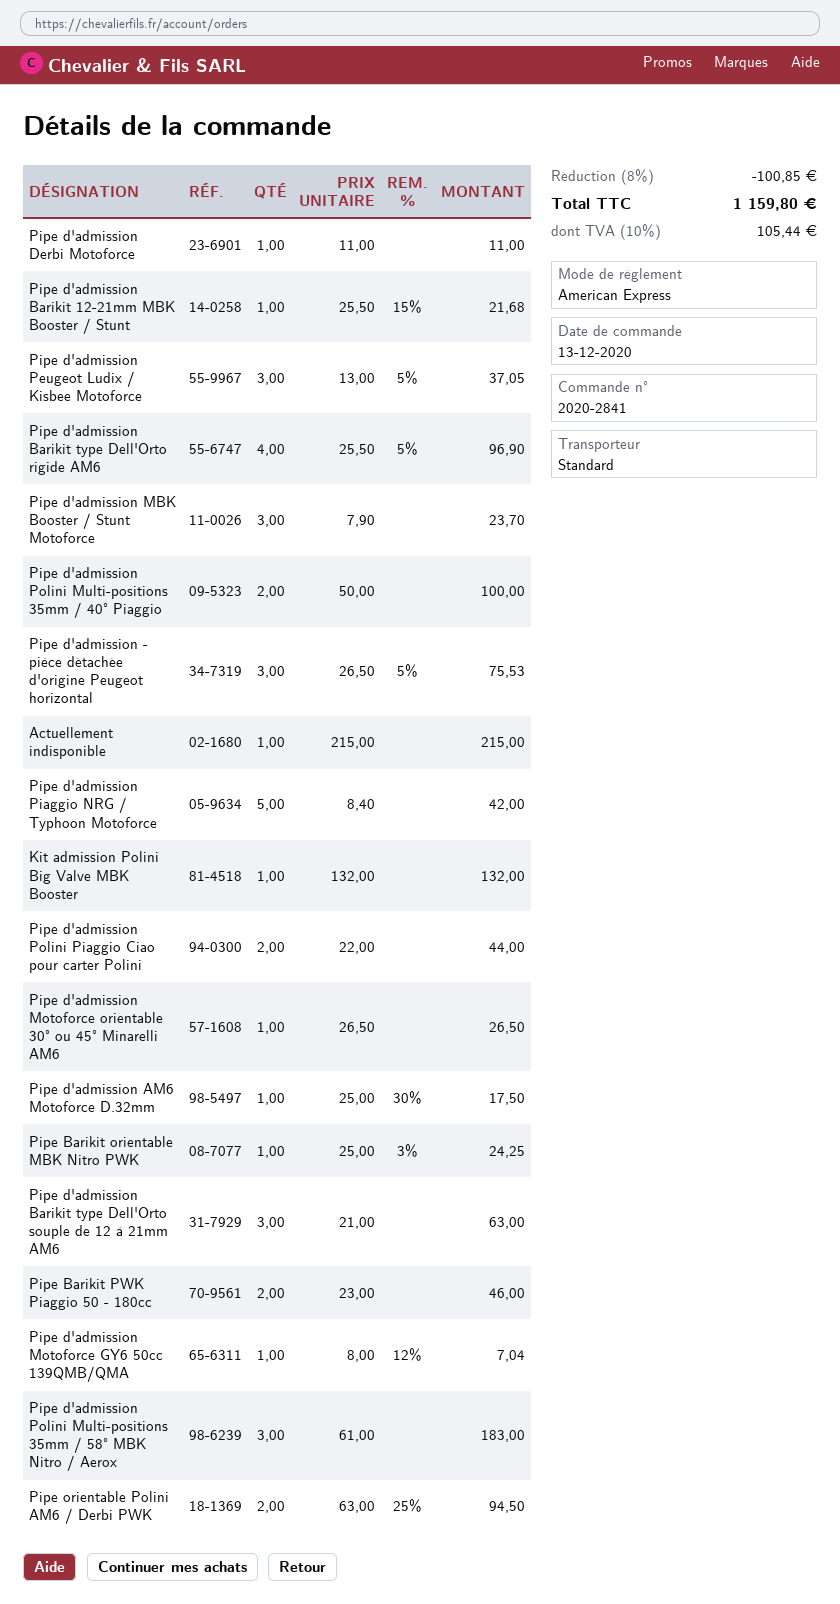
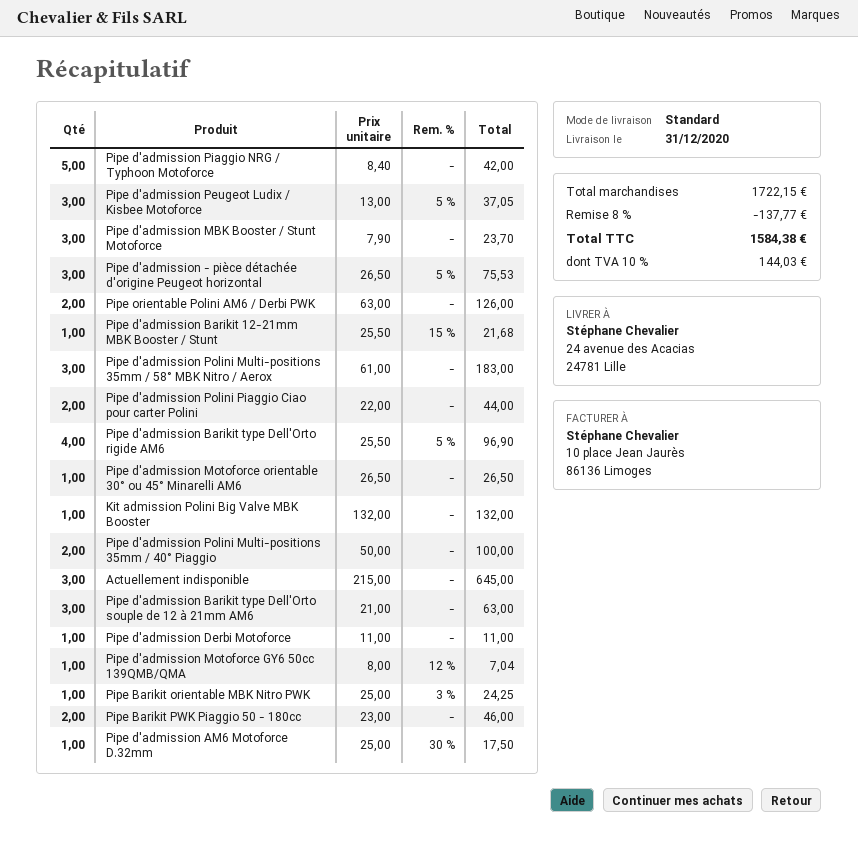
Actuellement indisponible: 1 x 215.00 = 215.00 -> 3 x 215.00 = 645.00
Pipe orientable Polini AM6 / Derbi PWK: 2 x 63.00 - 25% = 94.50 -> 2 x 63.00 = 126.00
discount: 8% = 100.85 -> 8% = 137.77
tax: 10% = 105.44 -> 10% = 144.03
total: 1159.80 -> 1584.38

